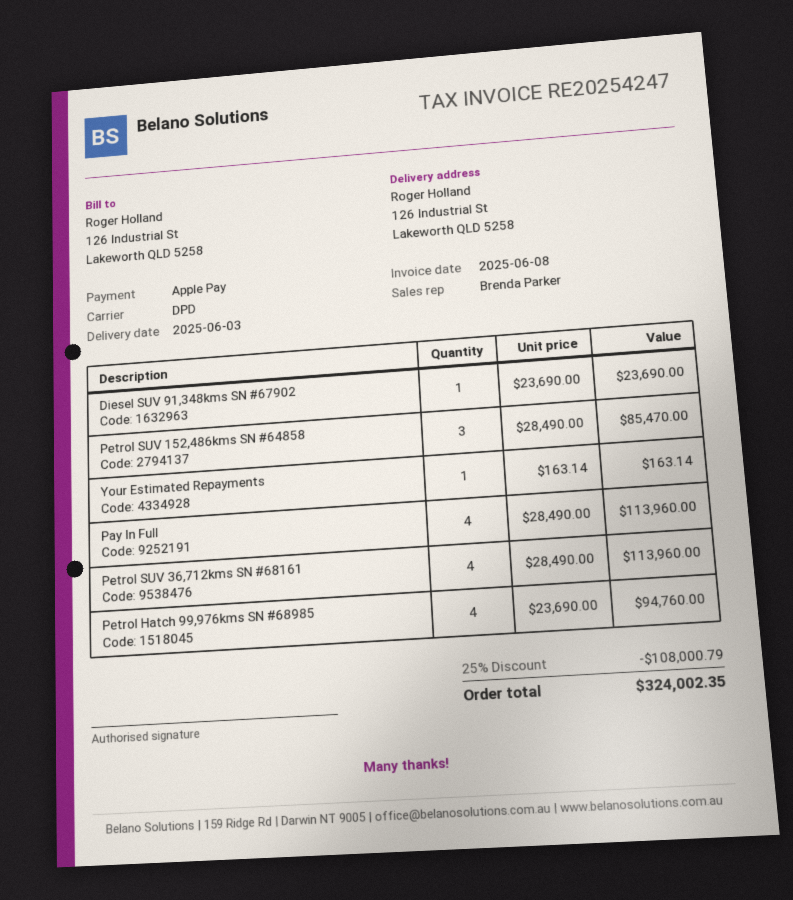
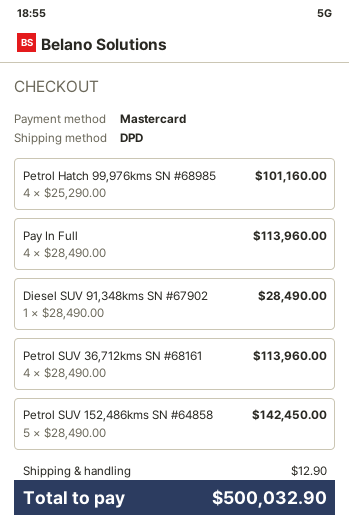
payment method: Apple Pay -> Mastercard
Diesel SUV 91,348kms SN #67902: 1 x 23690.00 = 23690.00 -> 1 x 28490.00 = 28490.00
Petrol SUV 152,486kms SN #64858: 3 x 28490.00 = 85470.00 -> 5 x 28490.00 = 142450.00
Your Estimated Repayments: 1 x 163.14 = 163.14 -> none
Petrol Hatch 99,976kms SN #68985: 4 x 23690.00 = 94760.00 -> 4 x 25290.00 = 101160.00
discount: 25% = 108000.79 -> none
shipping: none -> 12.90
total: 324002.35 -> 500032.90

